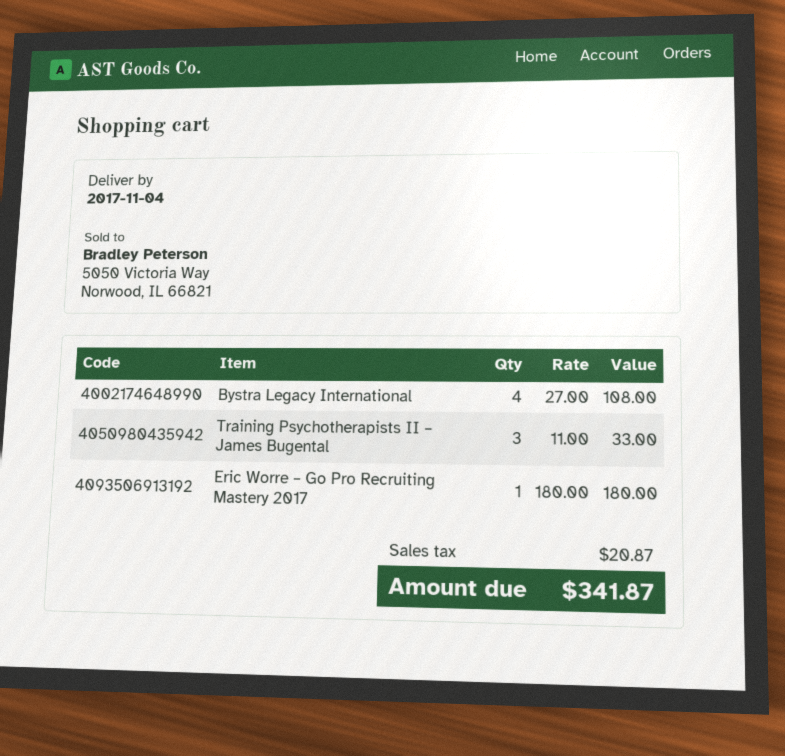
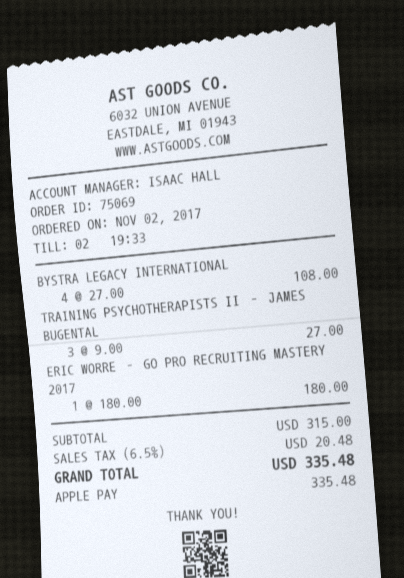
Training Psychotherapists II – James Bugental: 3 x 11.00 = 33.00 -> 3 x 9.00 = 27.00
tax: 20.87 -> 20.48
total: 341.87 -> 335.48

